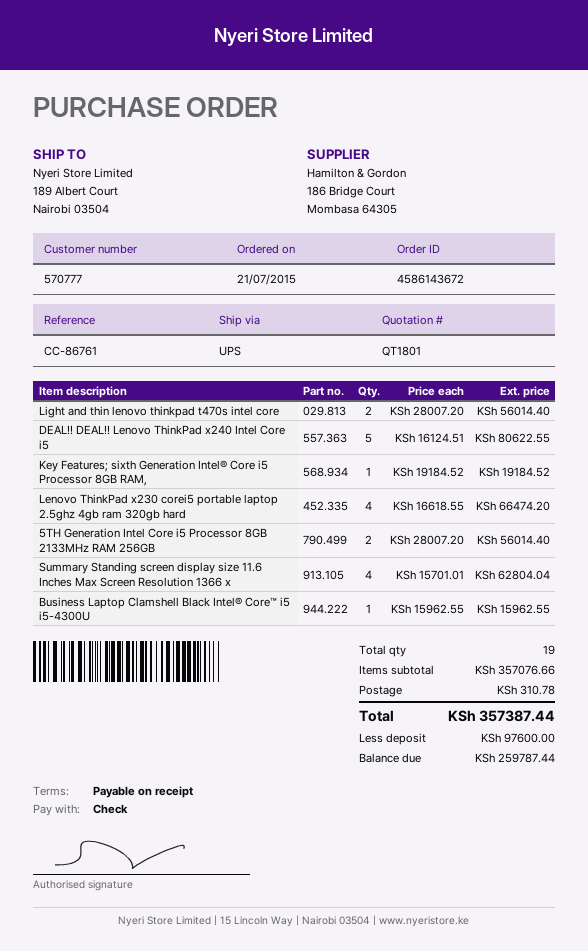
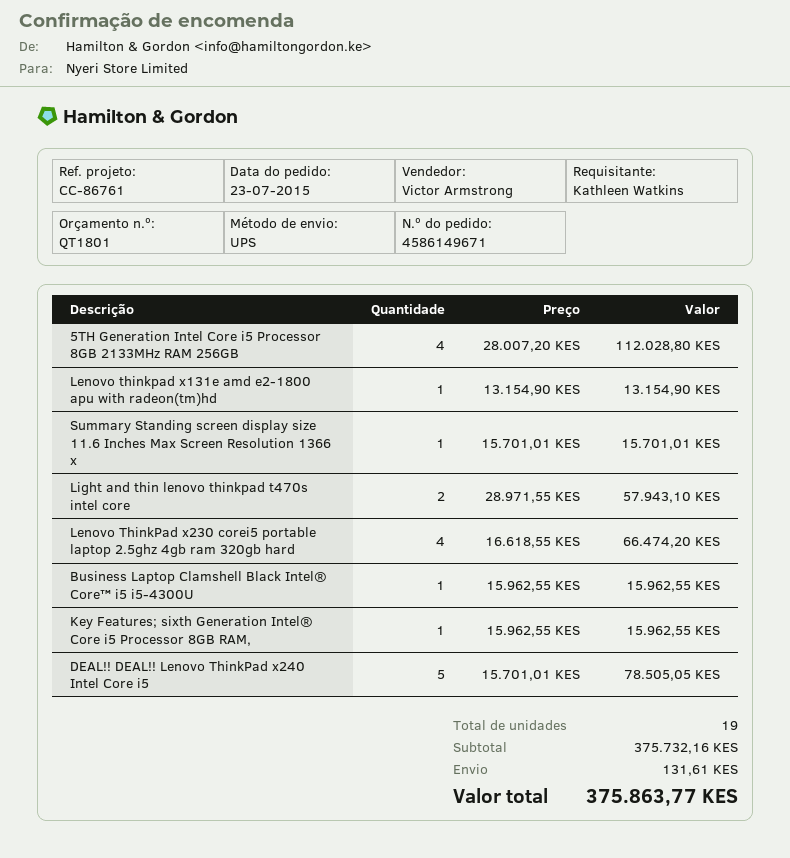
order number: 4586143672 -> 4586149671
order date: 2015-07-21 -> 2015-07-23
Light and thin lenovo thinkpad t470s intel core: 2 x 28007.20 = 56014.40 -> 2 x 28971.55 = 57943.10
DEAL!! DEAL!! Lenovo ThinkPad x240 Intel Core i5: 5 x 16124.51 = 80622.55 -> 5 x 15701.01 = 78505.05
Key Features; sixth Generation Intel® Core i5 Processor 8GB RAM,: 1 x 19184.52 = 19184.52 -> 1 x 15962.55 = 15962.55
5TH Generation Intel Core i5 Processor 8GB 2133MHz RAM 256GB: 2 x 28007.20 = 56014.40 -> 4 x 28007.20 = 112028.80
Summary Standing screen display size 11.6 Inches Max Screen Resolution 1366 x: 4 x 15701.01 = 62804.04 -> 1 x 15701.01 = 15701.01
Lenovo thinkpad x131e amd e2-1800 apu with radeon(tm)hd: none -> 1 x 13154.90 = 13154.90
subtotal: 357076.66 -> 375732.16
shipping: 310.78 -> 131.61
total: 357387.44 -> 375863.77

